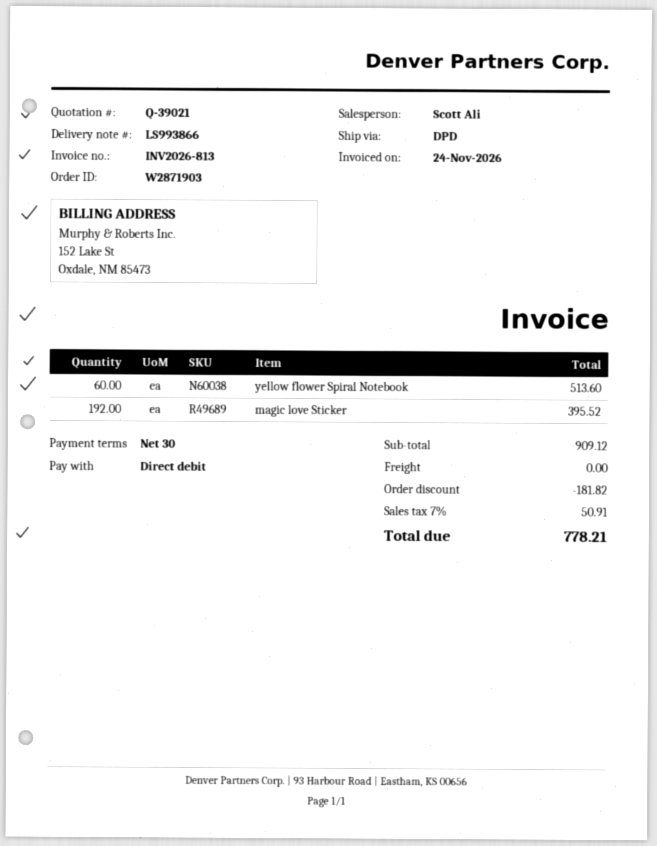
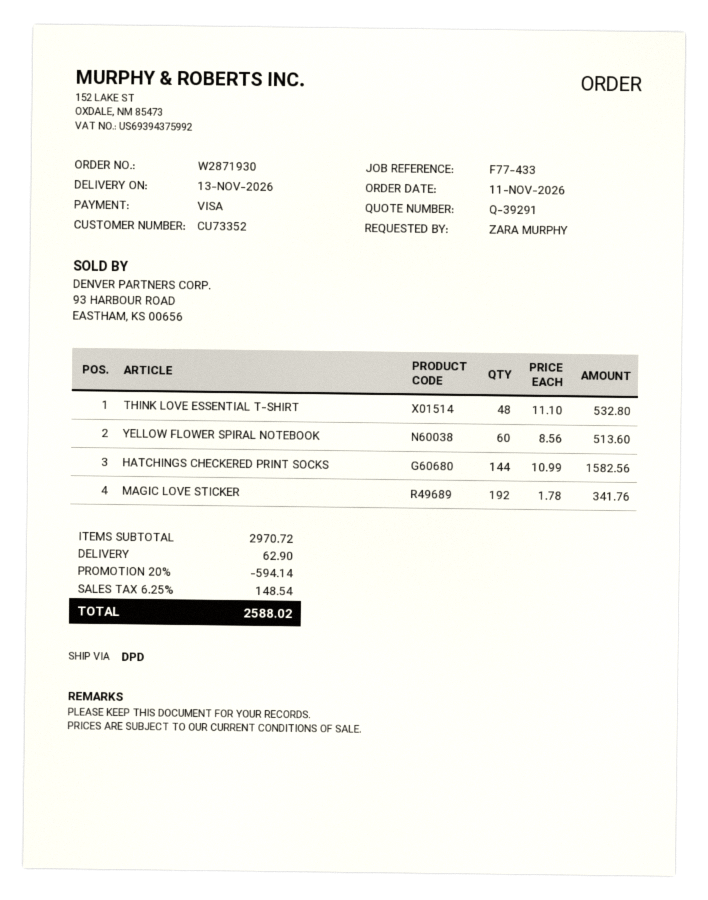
quote number: Q-39021 -> Q-39291
order number: W2871903 -> W2871930
payment method: direct debit -> Visa
magic love Sticker: 192 for 395.52 -> 192 for 341.76
THINK LOVE ESSENTIAL T-SHIRT: none -> 48 for 532.80
HATCHINGS CHECKERED PRINT SOCKS: none -> 144 for 1582.56
subtotal: 909.12 -> 2970.72
discount: 181.82 -> 594.14
shipping: 0.00 -> 62.90
tax: 7% = 50.91 -> 6.25% = 148.54
total: 778.21 -> 2588.02

